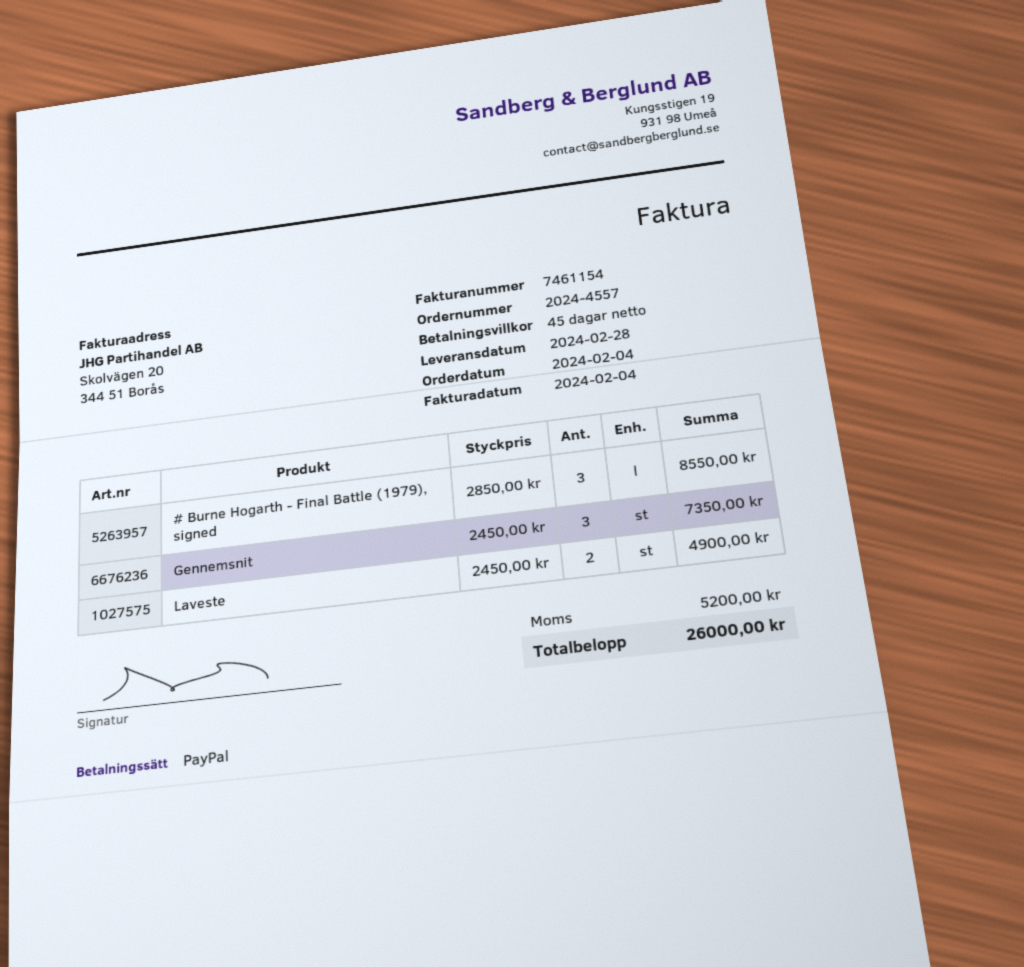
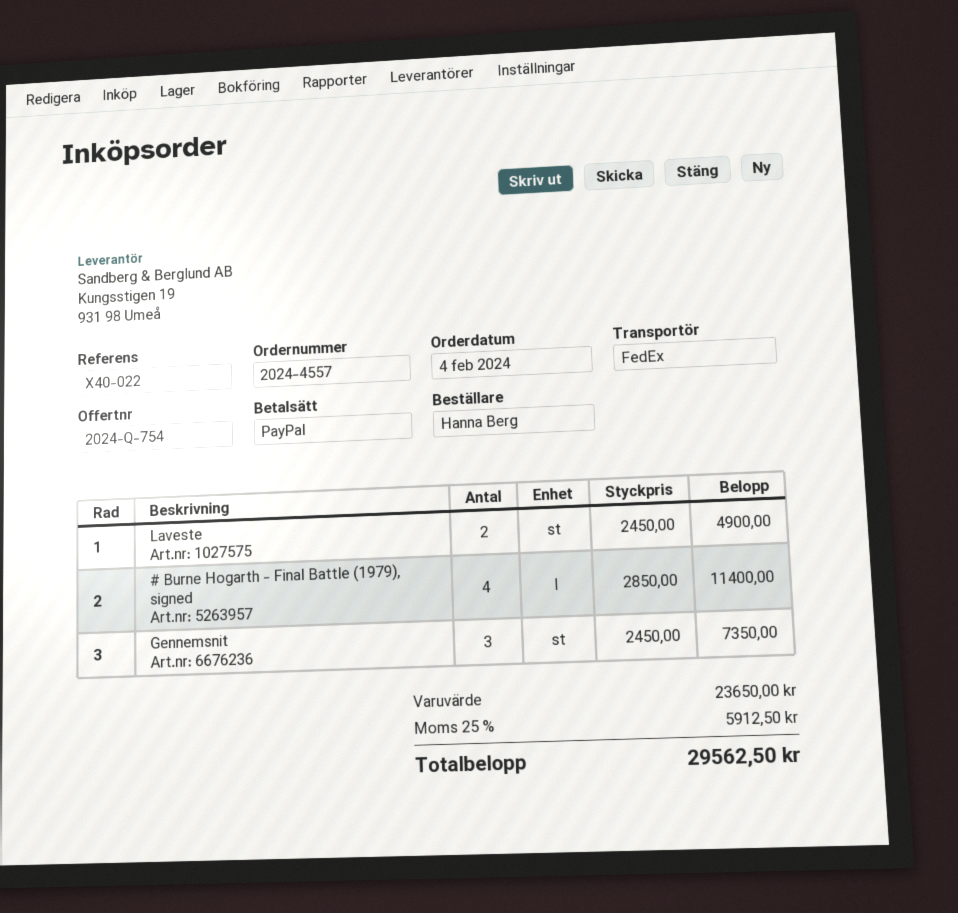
# Burne Hogarth - Final Battle (1979), signed: 3 x 2850.00 = 8550.00 -> 4 x 2850.00 = 11400.00
tax: 5200.00 -> 5912.50
total: 26000.00 -> 29562.50

